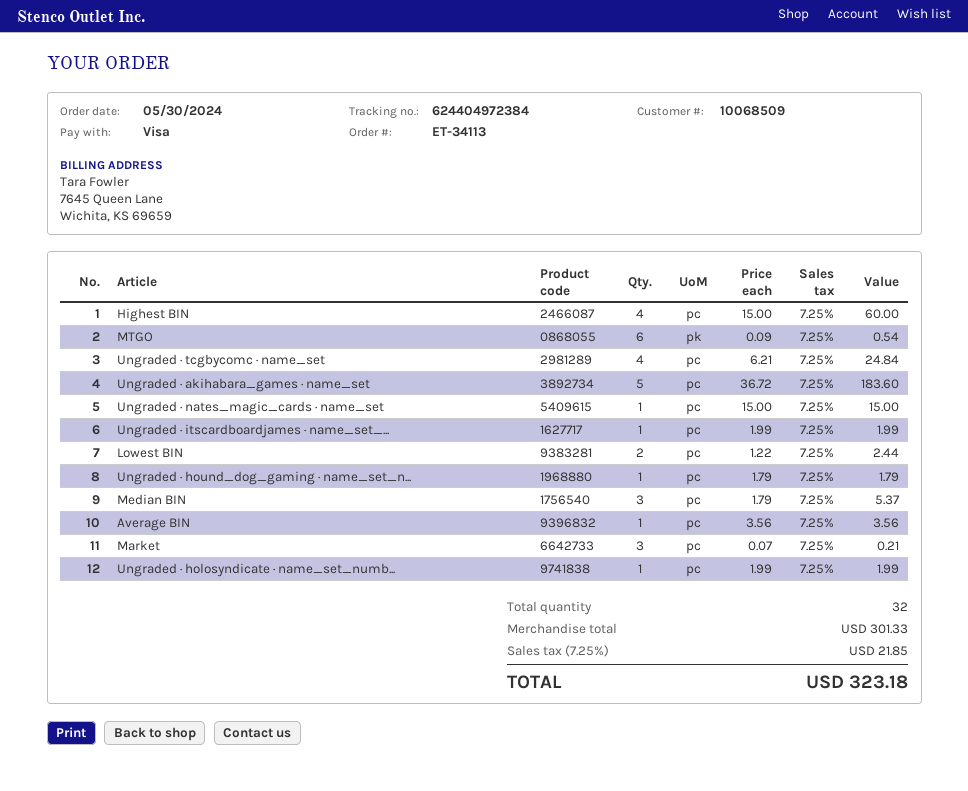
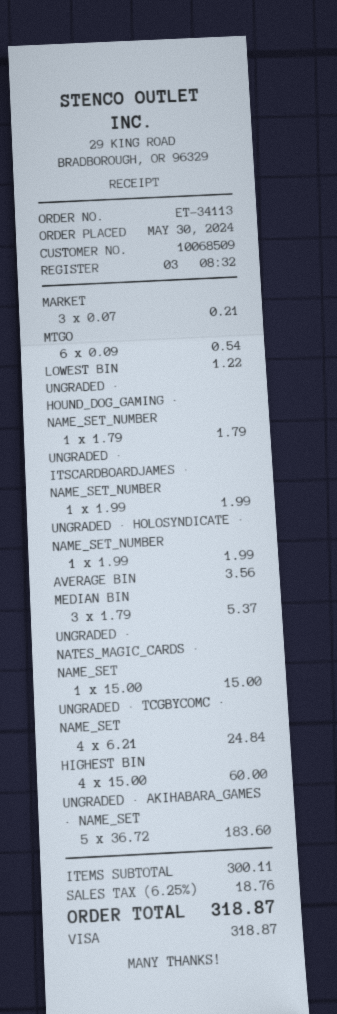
Lowest BIN: 2 x 1.22 = 2.44 -> 1 x 1.22 = 1.22
subtotal: 301.33 -> 300.11
tax: 7.25% = 21.85 -> 6.25% = 18.76
total: 323.18 -> 318.87

